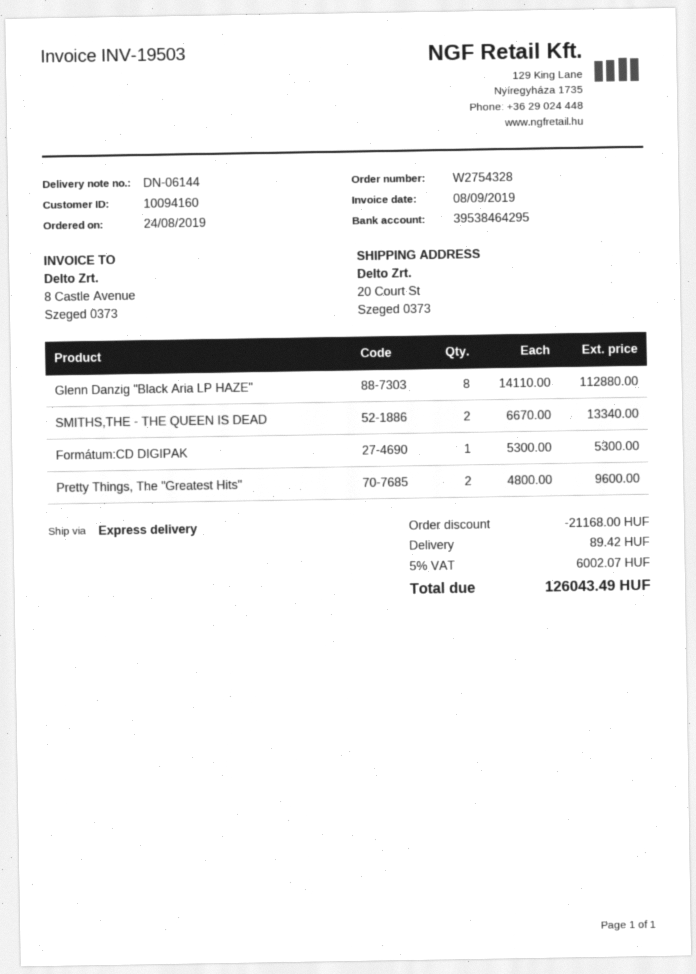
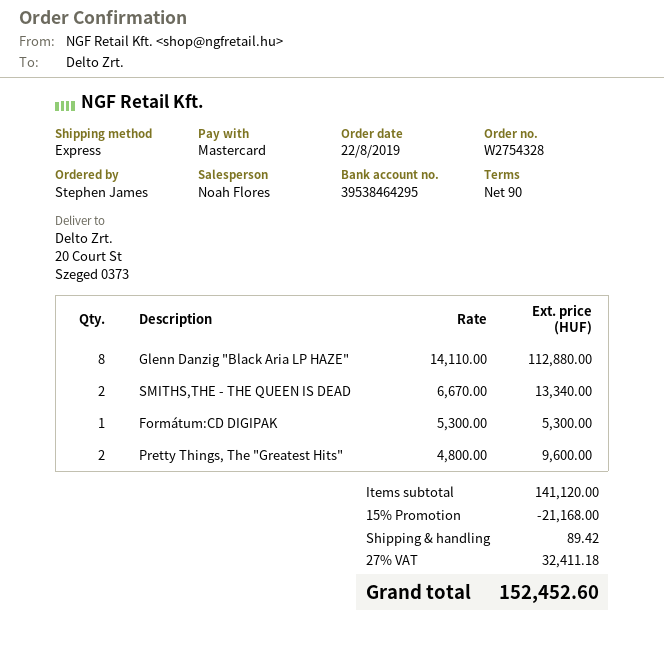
order date: 2019-08-24 -> 2019-08-22
tax: 5% = 6002.07 -> 27% = 32411.18
total: 126043.49 -> 152452.60

